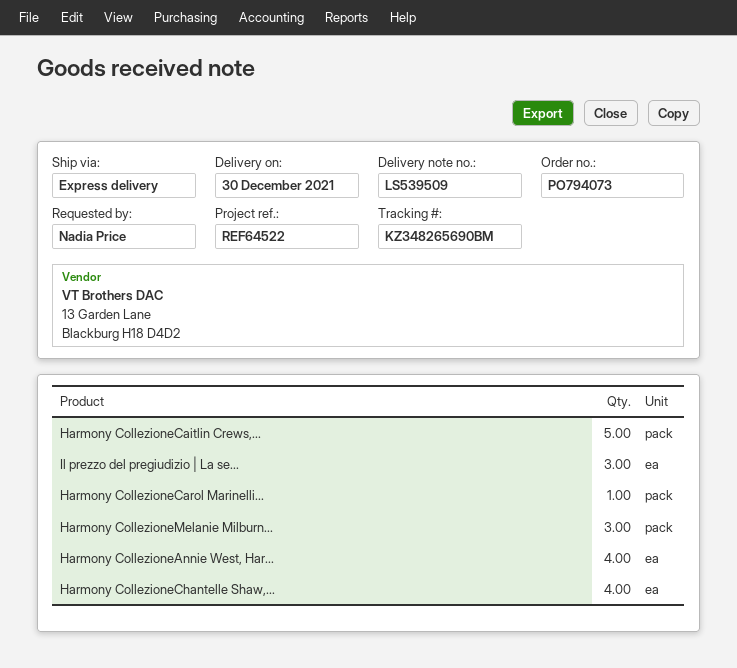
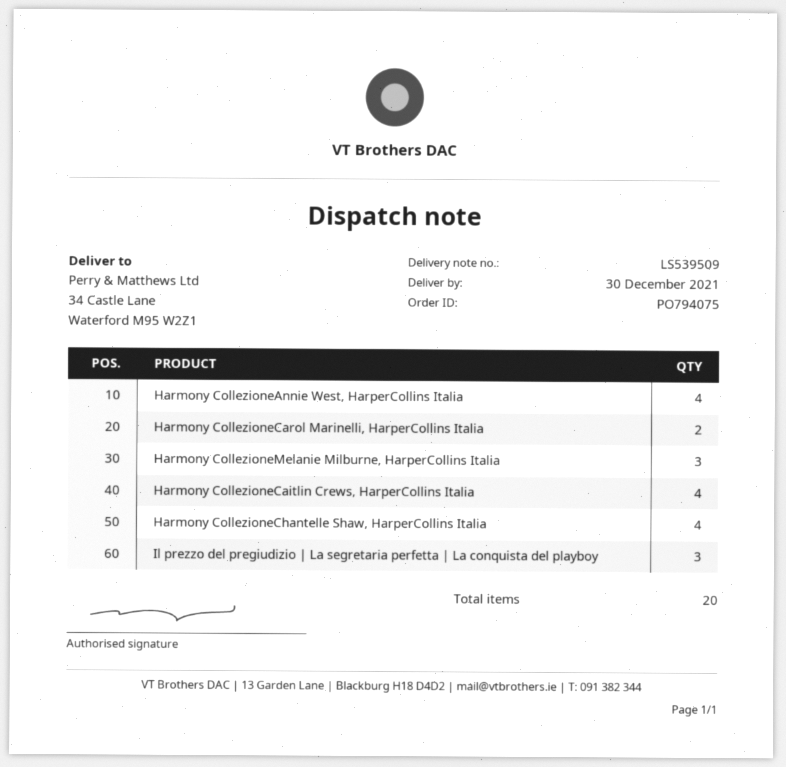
order number: PO794073 -> PO794075
Harmony CollezioneCaitlin Crews,...: 5 -> 4
Harmony CollezioneCarol Marinelli...: 1 -> 2

